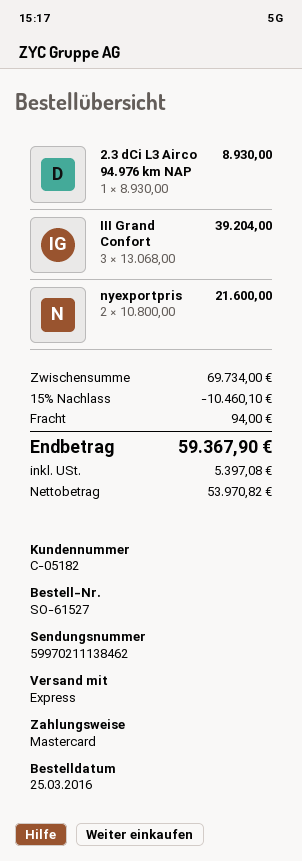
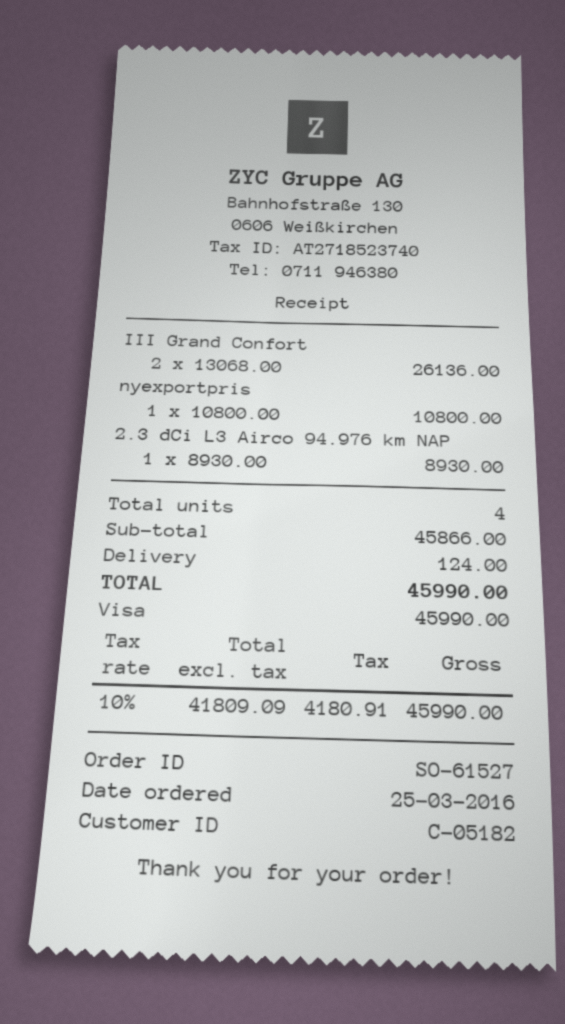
payment method: Mastercard -> Visa
III Grand Confort: 3 x 13068.00 = 39204.00 -> 2 x 13068.00 = 26136.00
nyexportpris: 2 x 10800.00 = 21600.00 -> 1 x 10800.00 = 10800.00
subtotal: 69734.00 -> 45866.00
discount: 15% = 10460.10 -> none
shipping: 94.00 -> 124.00
net: 53970.82 -> 41809.09
tax: 5397.08 -> 4180.91
total: 59367.90 -> 45990.00

